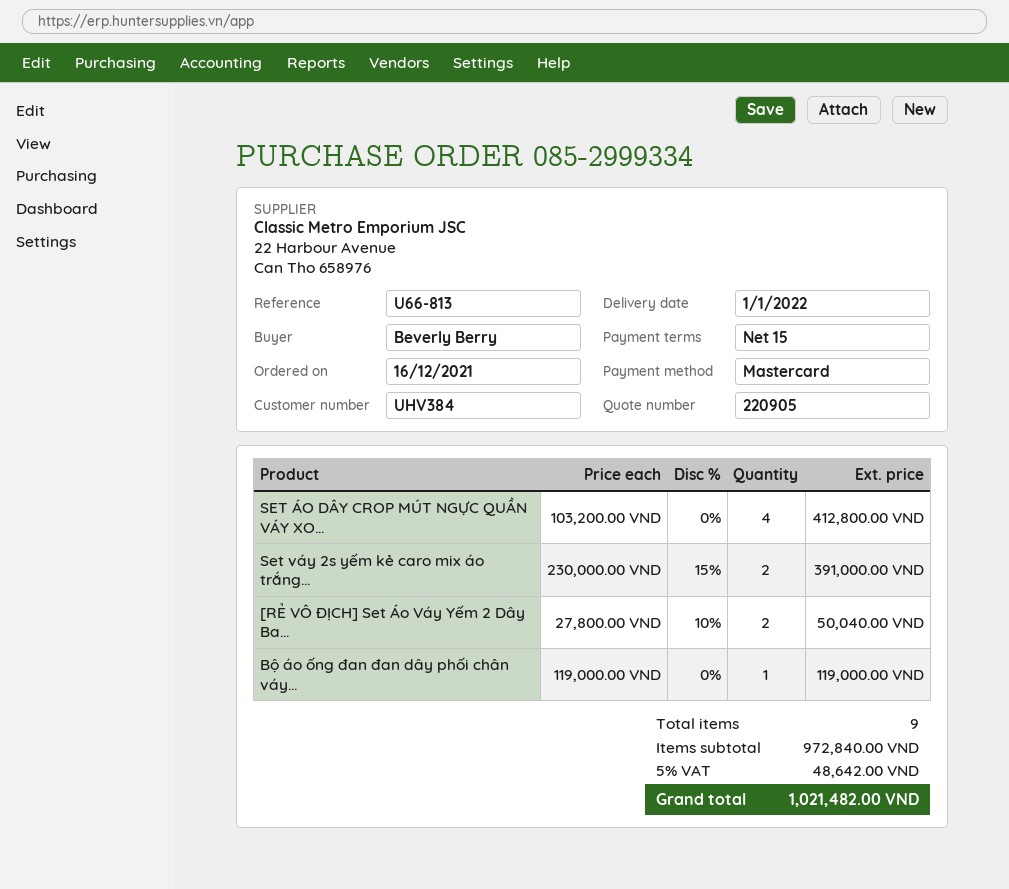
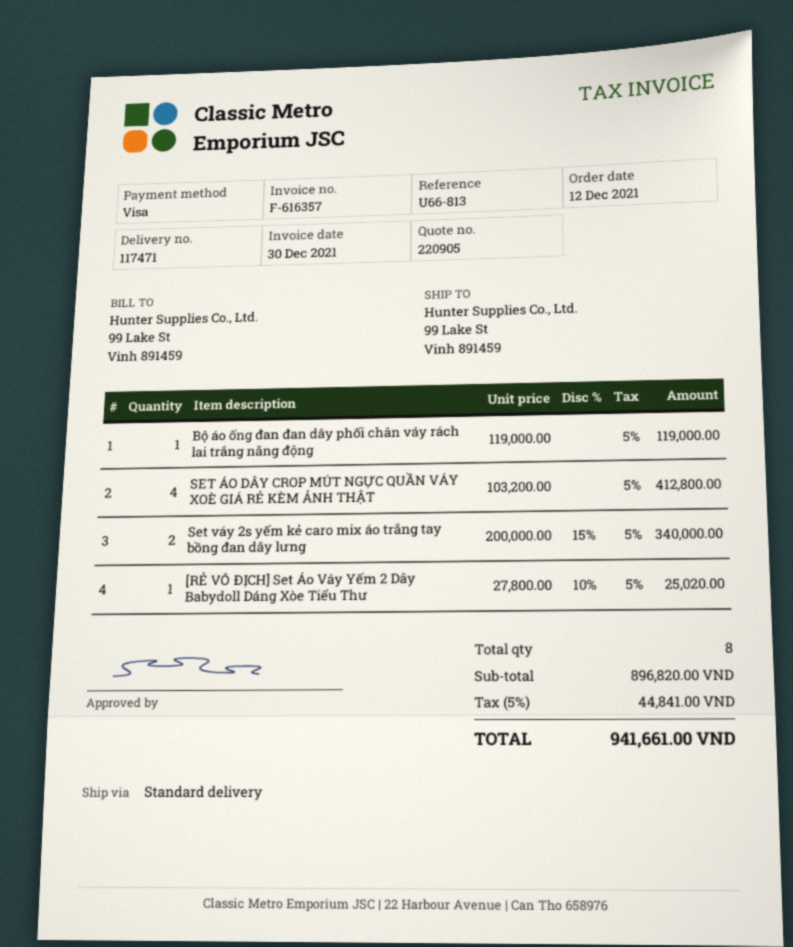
order date: 2021-12-16 -> 2021-12-12
payment method: Mastercard -> Visa
Set váy 2s yếm kẻ caro mix áo trắng...: 2 x 230000.00 - 15% = 391000.00 -> 2 x 200000.00 - 15% = 340000.00
[RẺ VÔ ĐỊCH] Set Áo Váy Yếm 2 Dây Ba...: 2 x 27800.00 - 10% = 50040.00 -> 1 x 27800.00 - 10% = 25020.00
total quantity: 9 -> 8
subtotal: 972840.00 -> 896820.00
tax: 5% = 48642.00 -> 5% = 44841.00
total: 1021482.00 -> 941661.00

